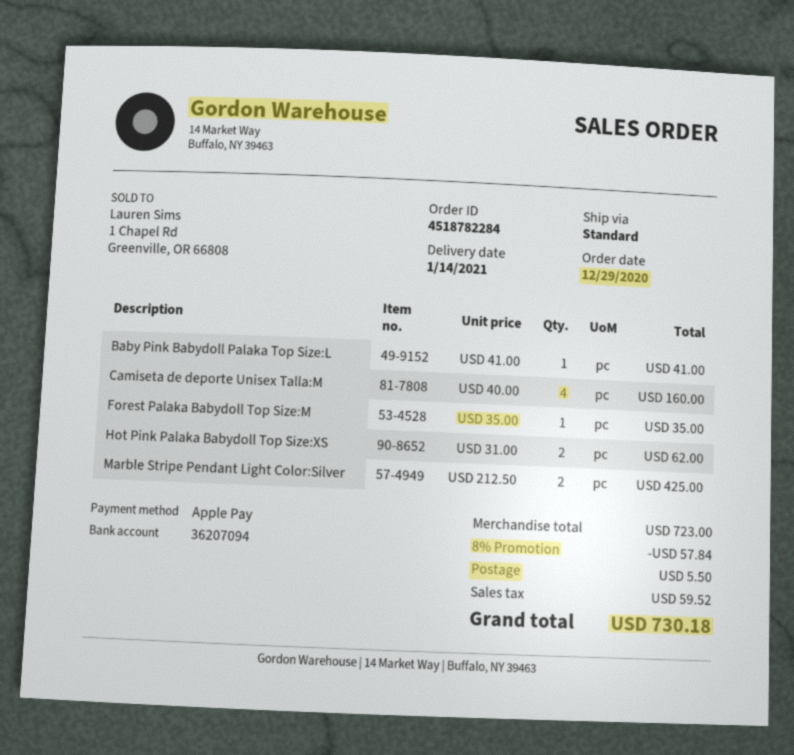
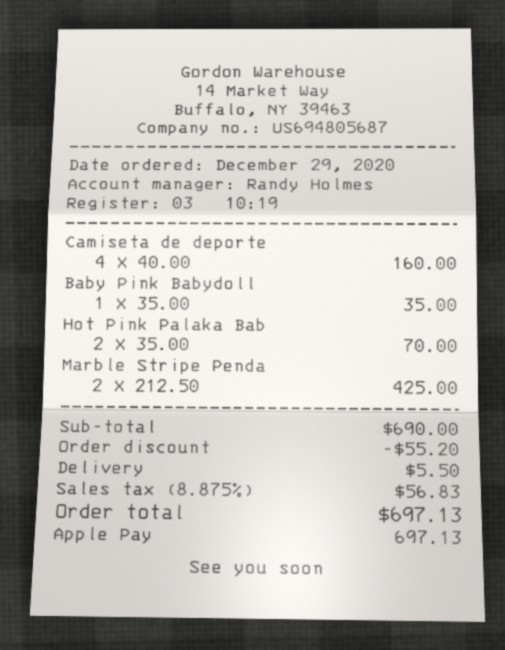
Baby Pink Babydoll Palaka Top Size:L: 1 x 41.00 = 41.00 -> 1 x 35.00 = 35.00
Forest Palaka Babydoll Top Size:M: 1 x 35.00 = 35.00 -> none
Hot Pink Palaka Babydoll Top Size:XS: 2 x 31.00 = 62.00 -> 2 x 35.00 = 70.00
subtotal: 723.00 -> 690.00
discount: 57.84 -> 55.20
tax: 59.52 -> 56.83
total: 730.18 -> 697.13

